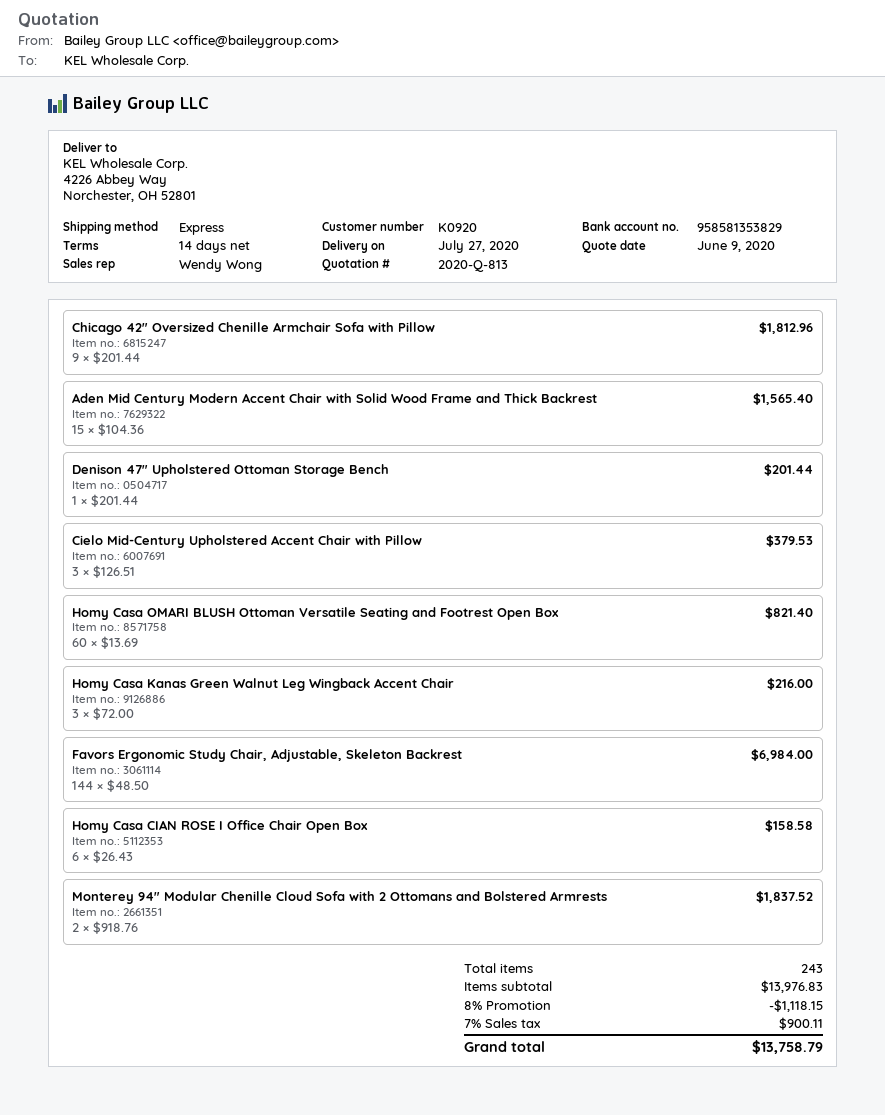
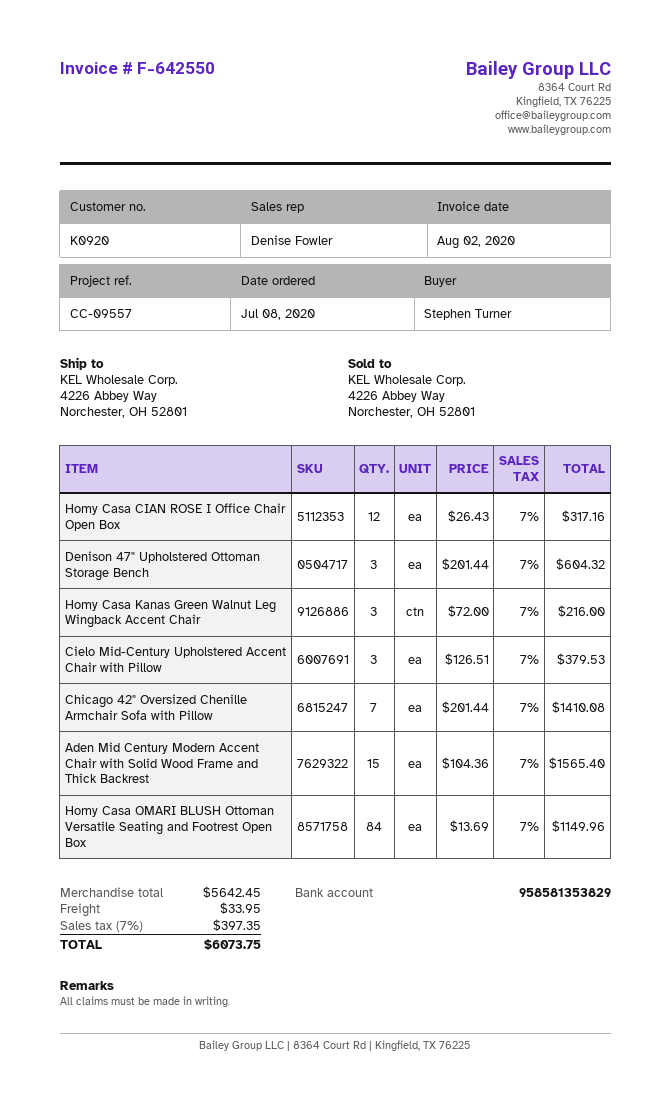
sales rep: Wendy Wong -> Denise Fowler
Chicago 42" Oversized Chenille Armchair Sofa with Pillow: 9 x 201.44 = 1812.96 -> 7 x 201.44 = 1410.08
Denison 47" Upholstered Ottoman Storage Bench: 1 x 201.44 = 201.44 -> 3 x 201.44 = 604.32
Homy Casa OMARI BLUSH Ottoman Versatile Seating and Footrest Open Box: 60 x 13.69 = 821.40 -> 84 x 13.69 = 1149.96
Favors Ergonomic Study Chair, Adjustable, Skeleton Backrest: 144 x 48.50 = 6984.00 -> none
Homy Casa CIAN ROSE I Office Chair Open Box: 6 x 26.43 = 158.58 -> 12 x 26.43 = 317.16
Monterey 94" Modular Chenille Cloud Sofa with 2 Ottomans and Bolstered Armrests: 2 x 918.76 = 1837.52 -> none
subtotal: 13976.83 -> 5642.45
discount: 8% = 1118.15 -> none
shipping: none -> 33.95
tax: 7% = 900.11 -> 7% = 397.35
total: 13758.79 -> 6073.75

